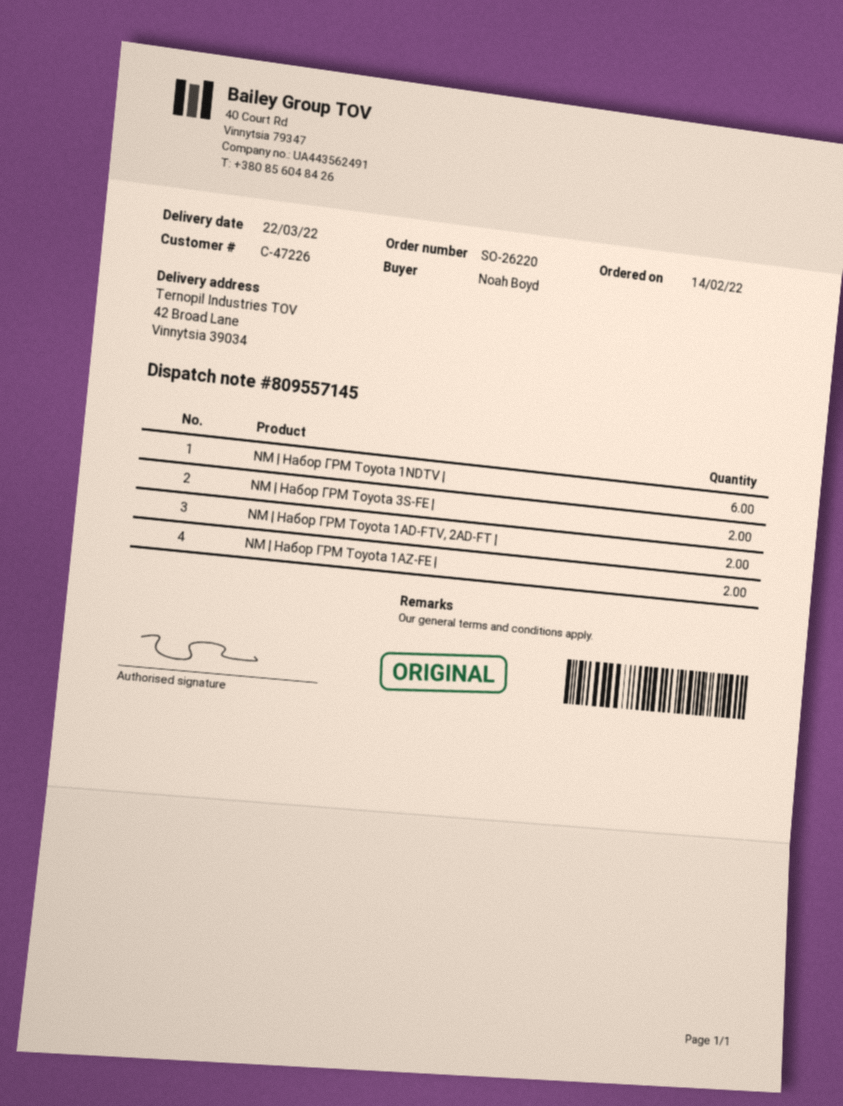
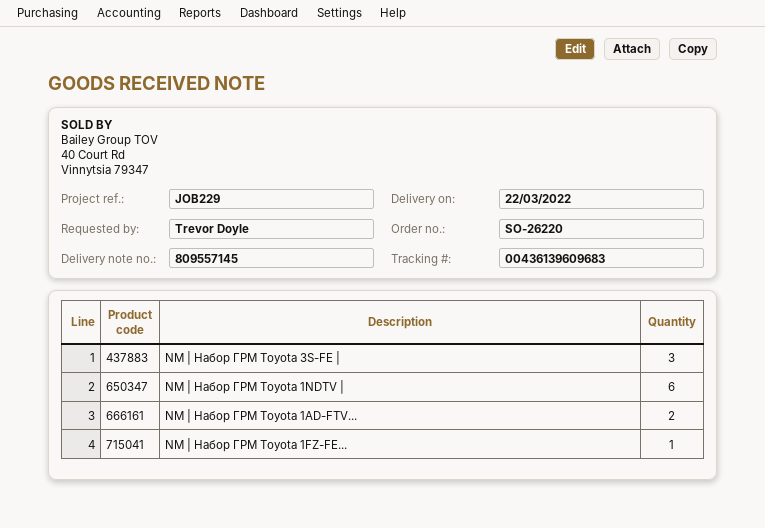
ordered by: Noah Boyd -> Trevor Doyle
NM | Набор ГРМ Toyota 3S-FE |: 2 -> 3
NM | Набор ГРМ Toyota 1AZ-FE |: 2 -> none
NM | Набор ГРМ Toyota 1FZ-FE...: none -> 1

